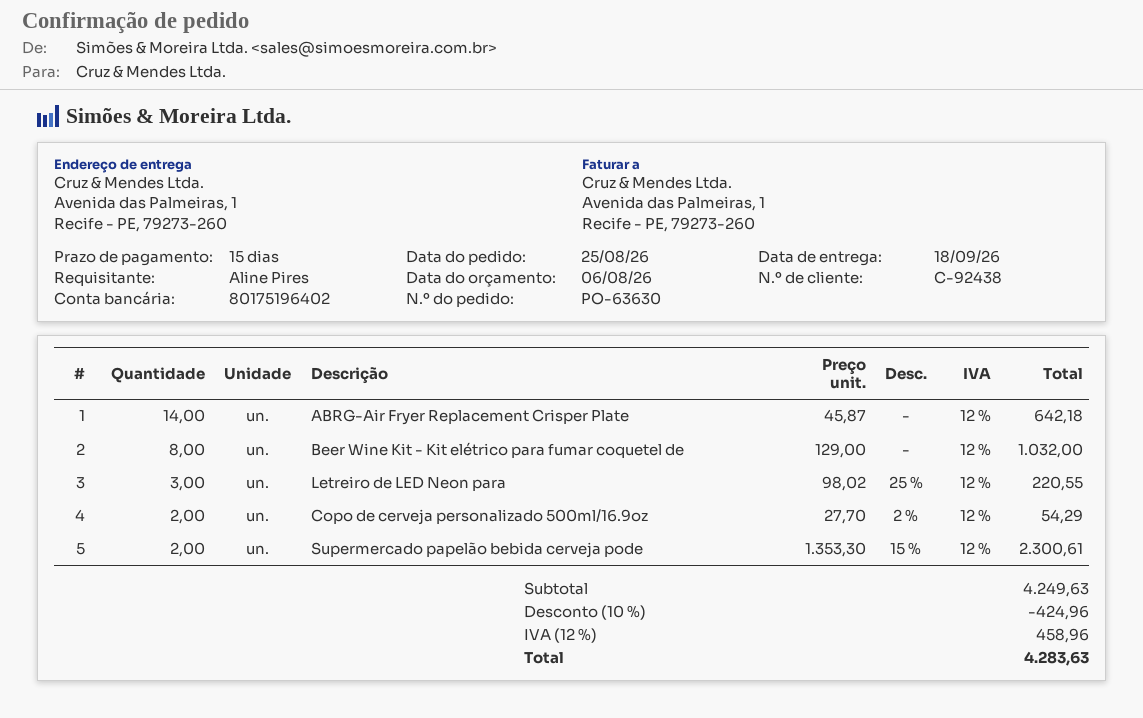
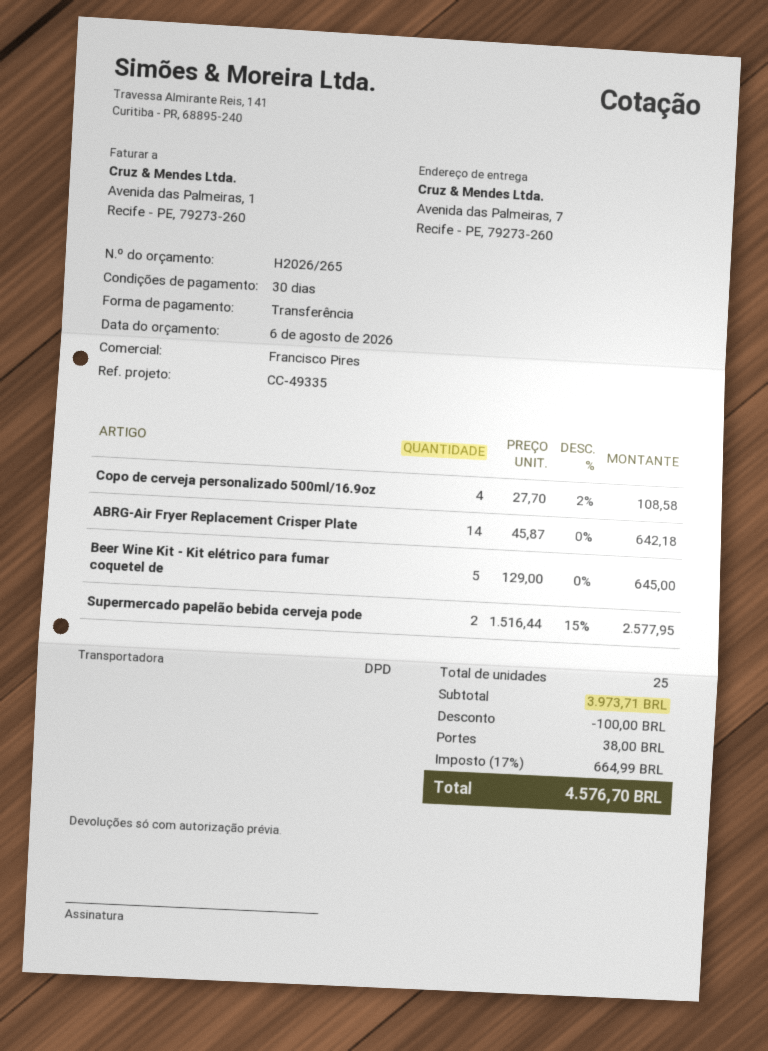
payment terms: 15 days -> 30 days
ship to: Avenida das Palmeiras, 1, Recife - PE, 79273-260 -> Avenida das Palmeiras, 7, Recife - PE, 79273-260
Beer Wine Kit - Kit elétrico para fumar coquetel de: 8 x 129.00 = 1032.00 -> 5 x 129.00 = 645.00
Letreiro de LED Neon para: 3 x 98.02 - 25% = 220.55 -> none
Copo de cerveja personalizado 500ml/16.9oz: 2 x 27.70 - 2% = 54.29 -> 4 x 27.70 - 2% = 108.58
Supermercado papelão bebida cerveja pode: 2 x 1353.30 - 15% = 2300.61 -> 2 x 1516.44 - 15% = 2577.95
subtotal: 4249.63 -> 3973.71
discount: 424.96 -> 100.00
shipping: none -> 38.00
tax: 12% = 458.96 -> 17% = 664.99
total: 4283.63 -> 4576.70

